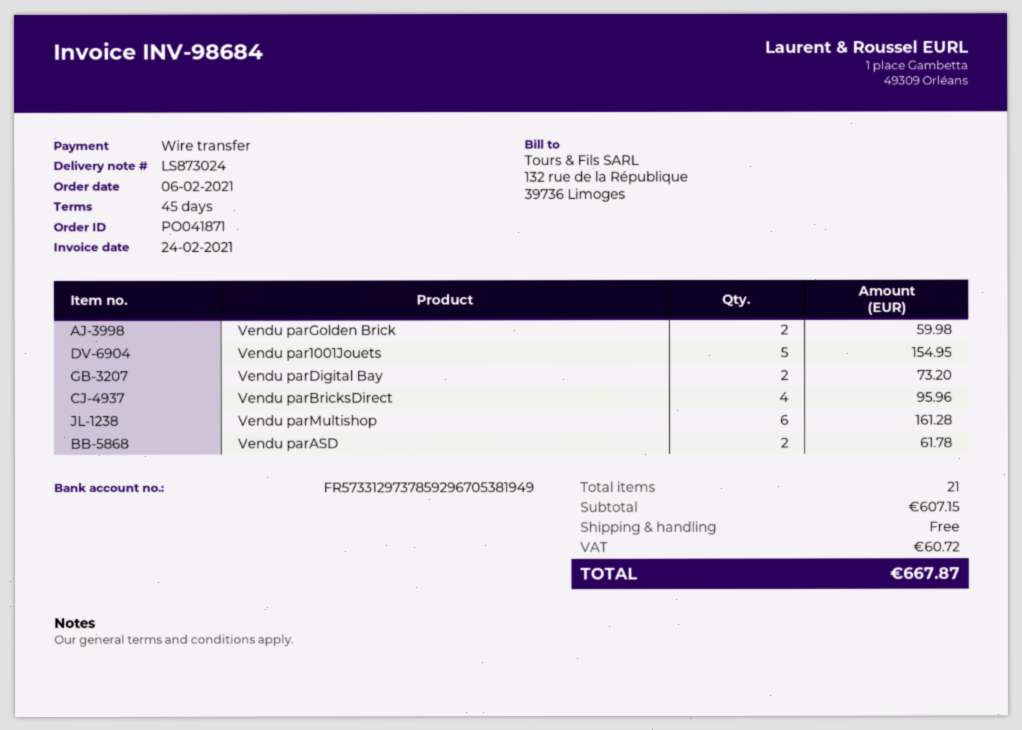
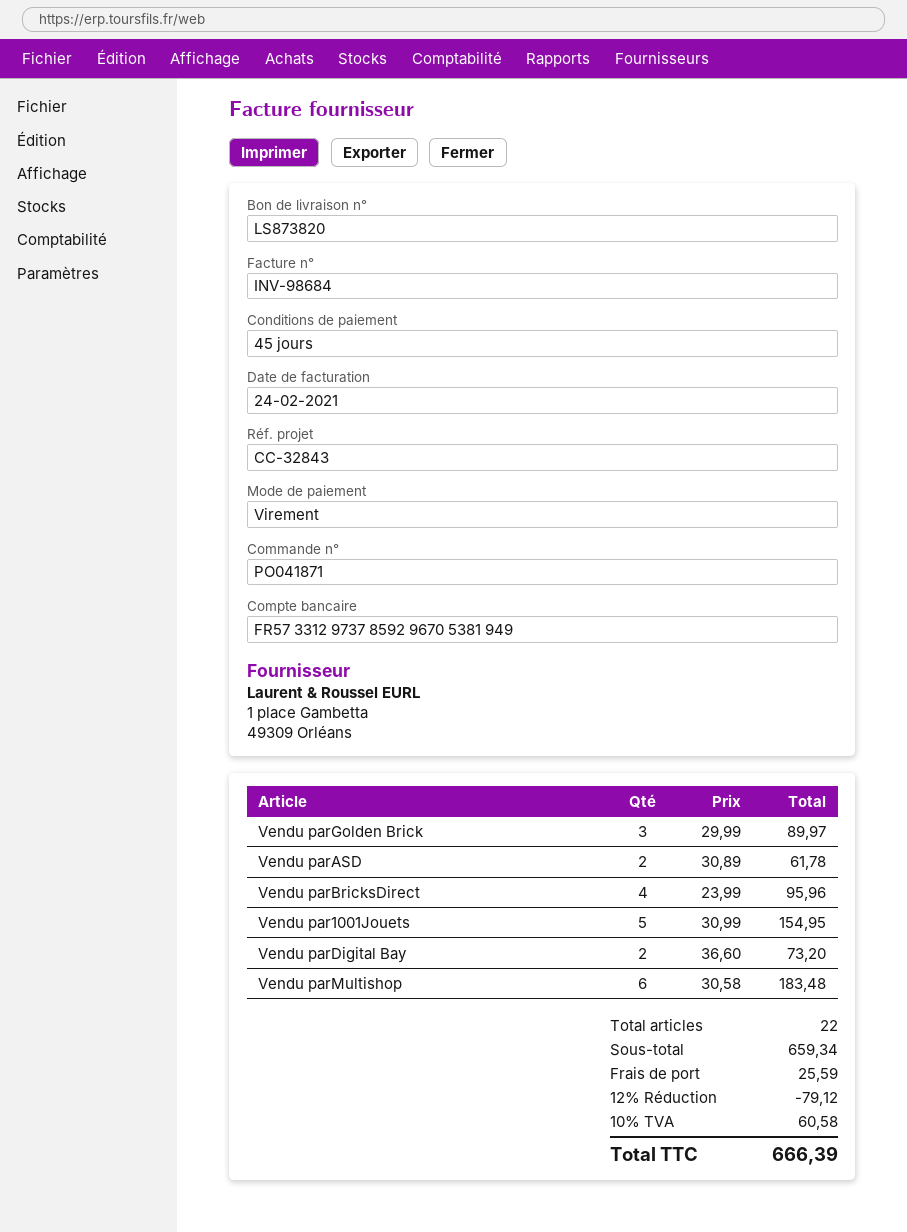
delivery note number: LS873024 -> LS873820
Vendu parGolden Brick: 2 for 59.98 -> 3 for 89.97
Vendu parMultishop: 6 for 161.28 -> 6 for 183.48
total quantity: 21 -> 22
subtotal: 607.15 -> 659.34
discount: none -> 12% = 79.12
shipping: 0.00 -> 25.59
tax: 60.72 -> 60.58
total: 667.87 -> 666.39

